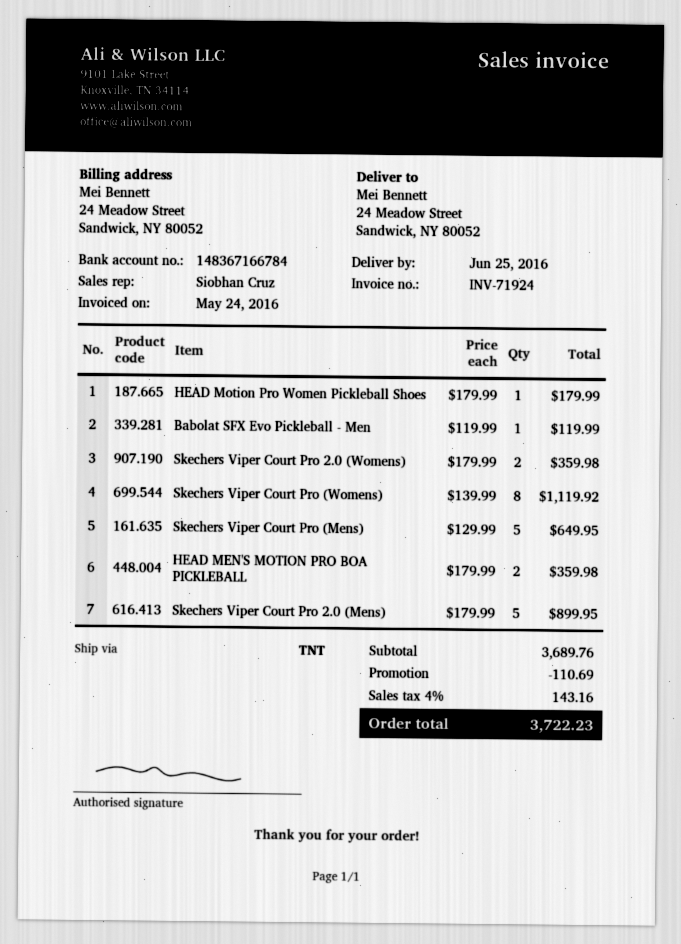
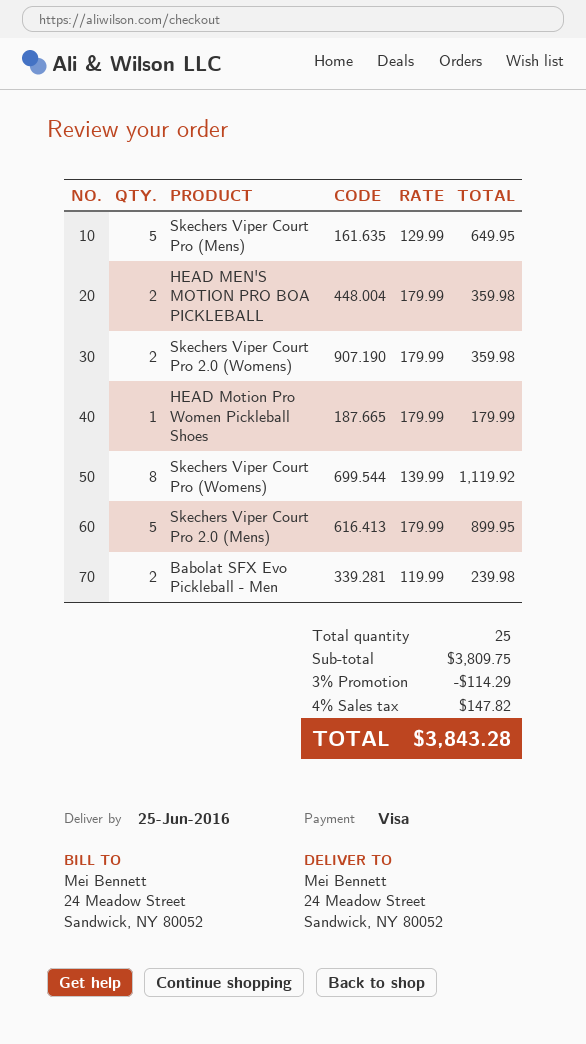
Babolat SFX Evo Pickleball - Men: 1 x 119.99 = 119.99 -> 2 x 119.99 = 239.98
subtotal: 3689.76 -> 3809.75
discount: 110.69 -> 114.29
tax: 4% = 143.16 -> 4% = 147.82
total: 3722.23 -> 3843.28

